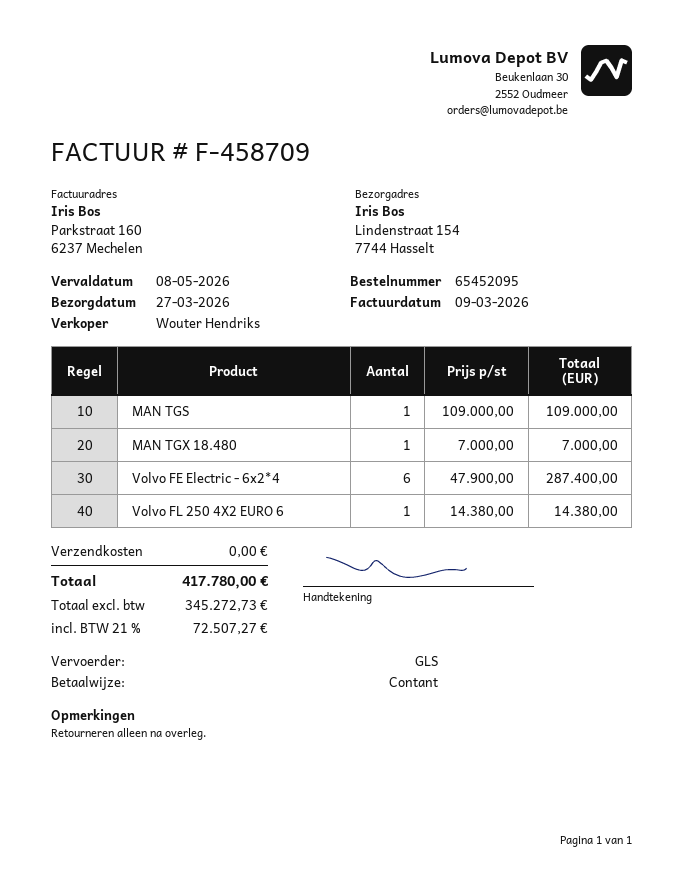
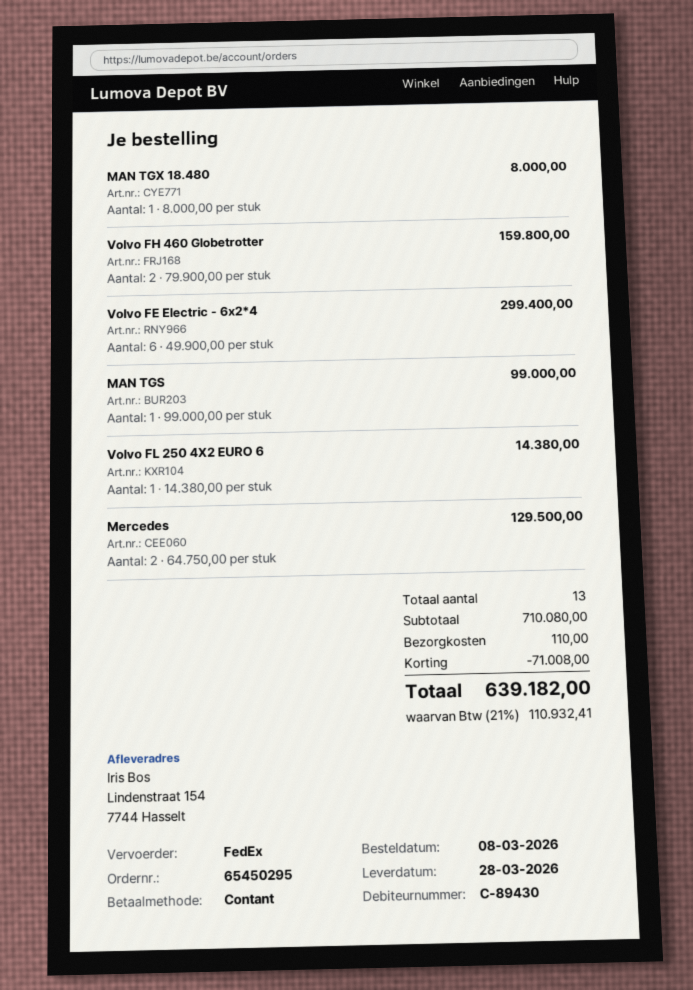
order number: 65452095 -> 65450295
delivery date: 2026-03-27 -> 2026-03-28
shipping method: GLS -> FedEx
MAN TGS: 1 x 109000.00 = 109000.00 -> 1 x 99000.00 = 99000.00
MAN TGX 18.480: 1 x 7000.00 = 7000.00 -> 1 x 8000.00 = 8000.00
Volvo FE Electric - 6x2*4: 6 x 47900.00 = 287400.00 -> 6 x 49900.00 = 299400.00
Volvo FH 460 Globetrotter: none -> 2 x 79900.00 = 159800.00
Mercedes: none -> 2 x 64750.00 = 129500.00
discount: none -> 71008.00
shipping: 0.00 -> 110.00
tax: 21% = 72507.27 -> 21% = 110932.41
total: 417780.00 -> 639182.00

